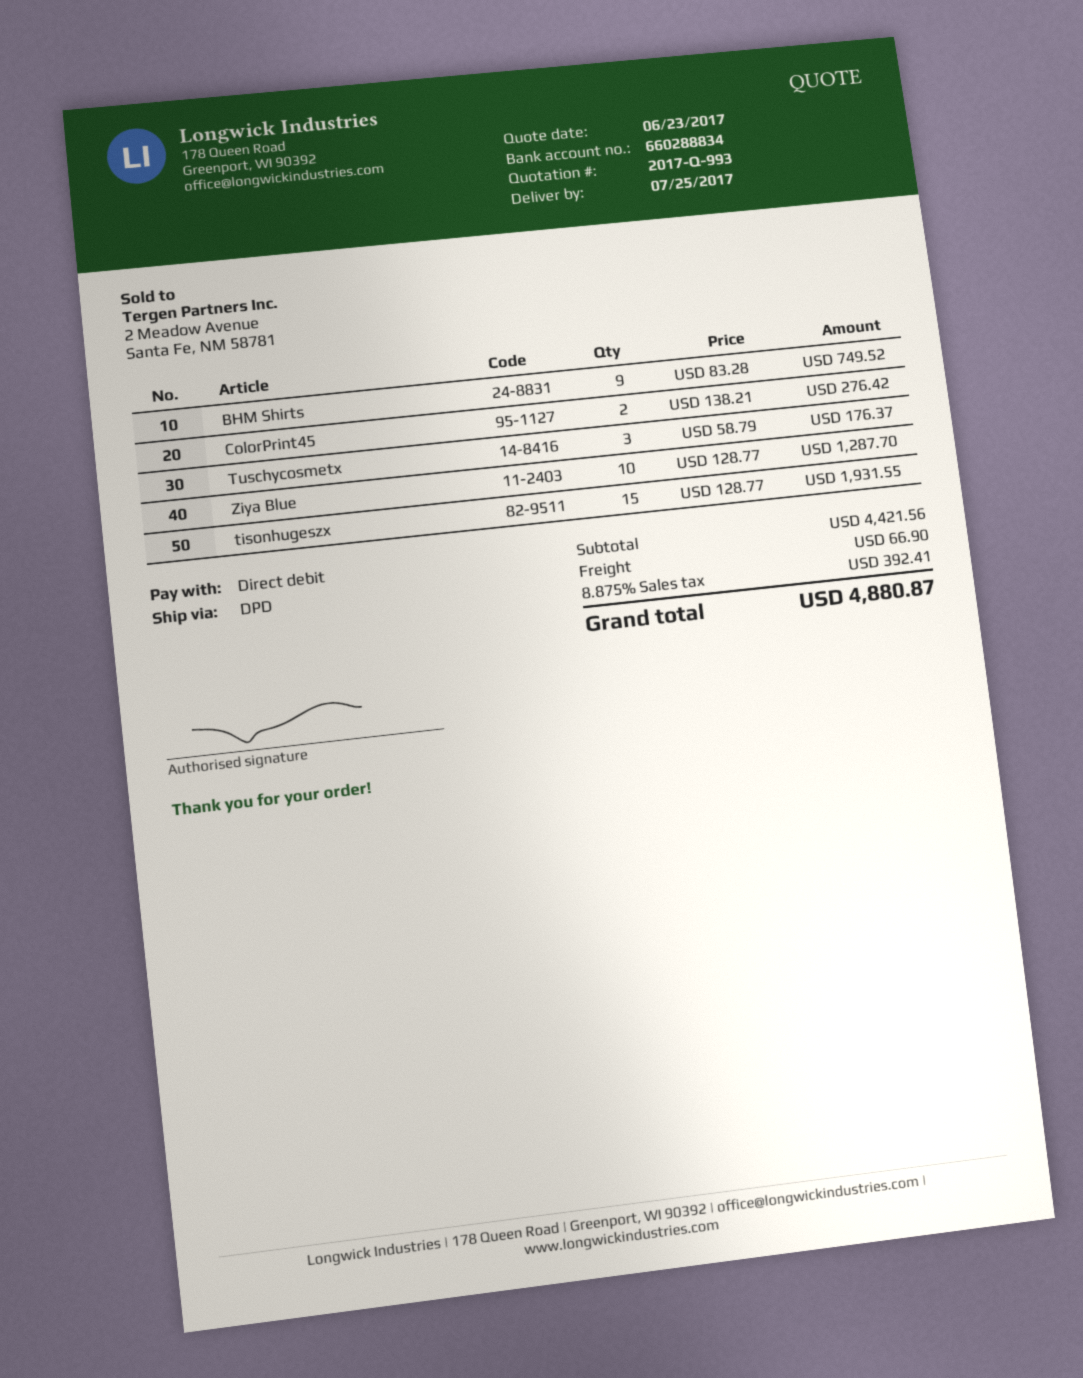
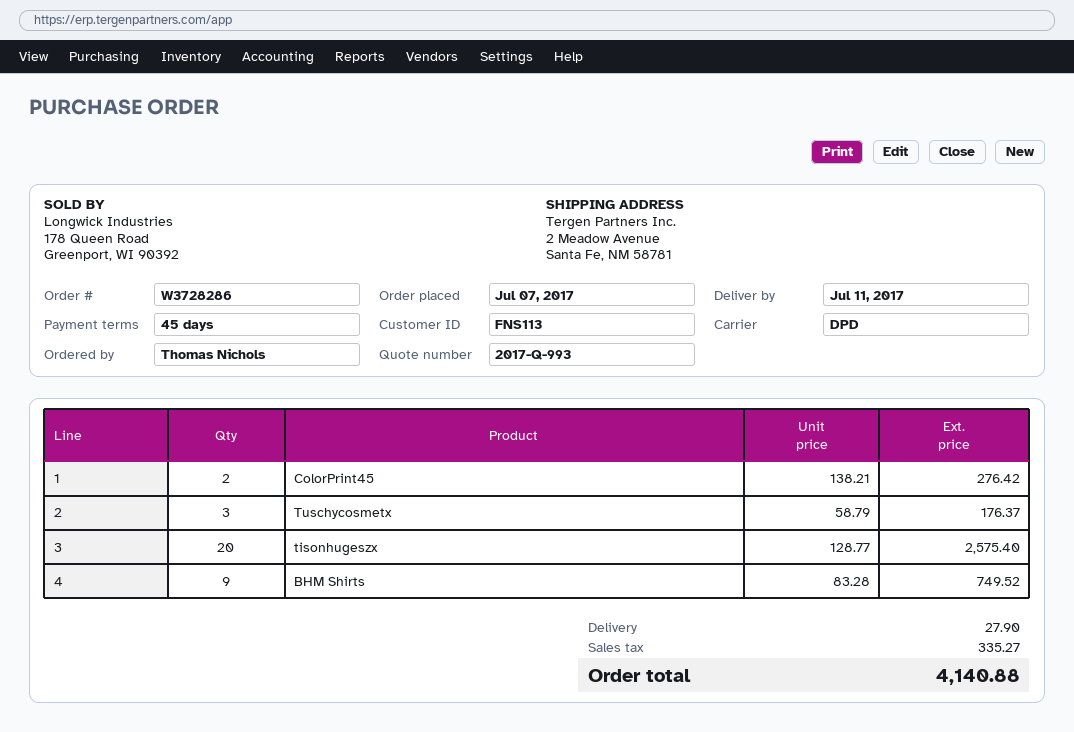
delivery date: 2017-07-25 -> 2017-07-11
Ziya Blue: 10 x 128.77 = 1287.70 -> none
tisonhugeszx: 15 x 128.77 = 1931.55 -> 20 x 128.77 = 2575.40
shipping: 66.90 -> 27.90
tax: 392.41 -> 335.27
total: 4880.87 -> 4140.88

